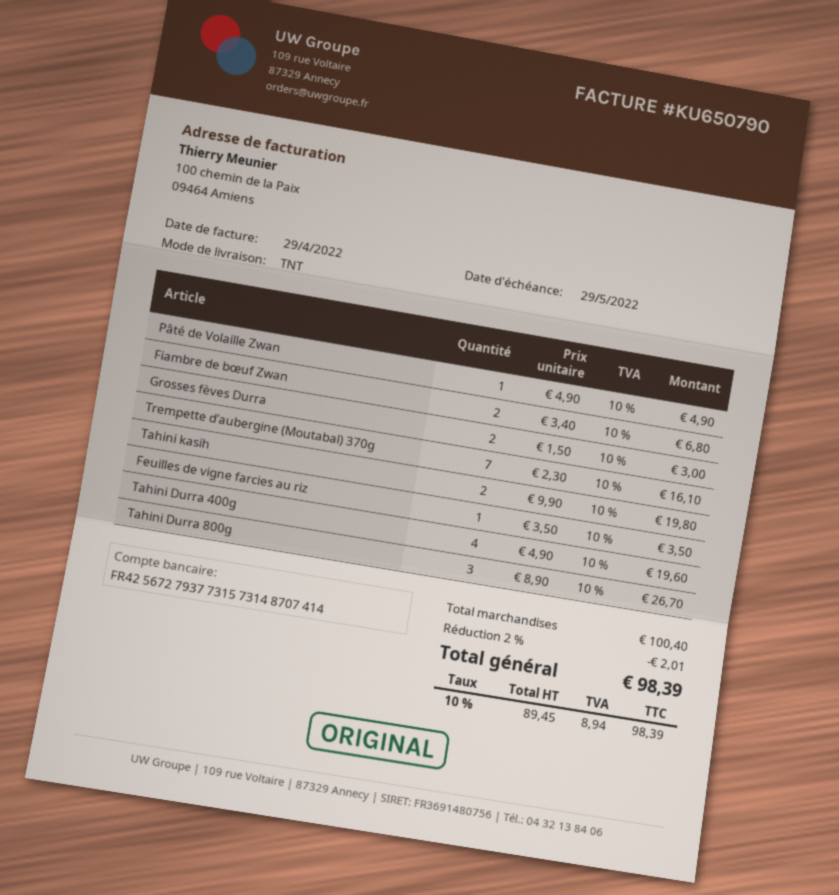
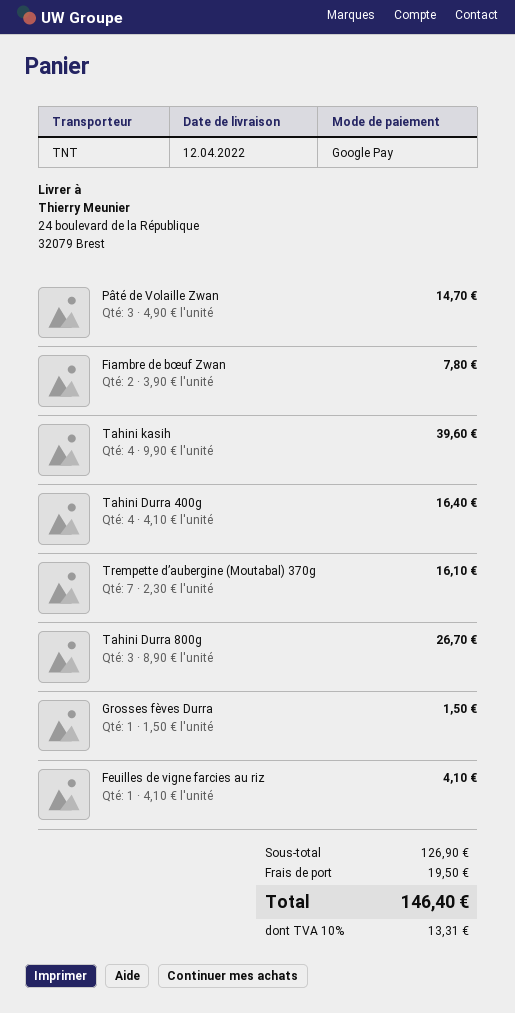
Pâté de Volaille Zwan: 1 x 4.90 = 4.90 -> 3 x 4.90 = 14.70
Fiambre de bœuf Zwan: 2 x 3.40 = 6.80 -> 2 x 3.90 = 7.80
Grosses fèves Durra: 2 x 1.50 = 3.00 -> 1 x 1.50 = 1.50
Tahini kasih: 2 x 9.90 = 19.80 -> 4 x 9.90 = 39.60
Feuilles de vigne farcies au riz: 1 x 3.50 = 3.50 -> 1 x 4.10 = 4.10
Tahini Durra 400g: 4 x 4.90 = 19.60 -> 4 x 4.10 = 16.40
subtotal: 100.40 -> 126.90
discount: 2% = 2.01 -> none
shipping: none -> 19.50
tax: 10% = 8.94 -> 10% = 13.31
total: 98.39 -> 146.40

